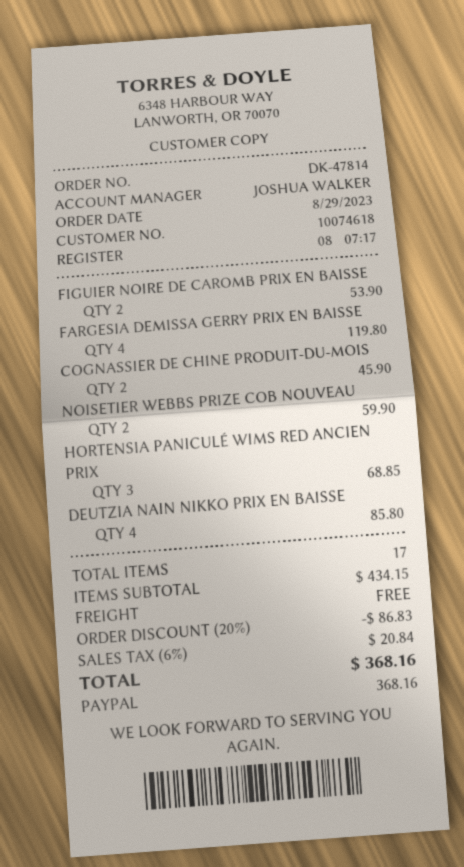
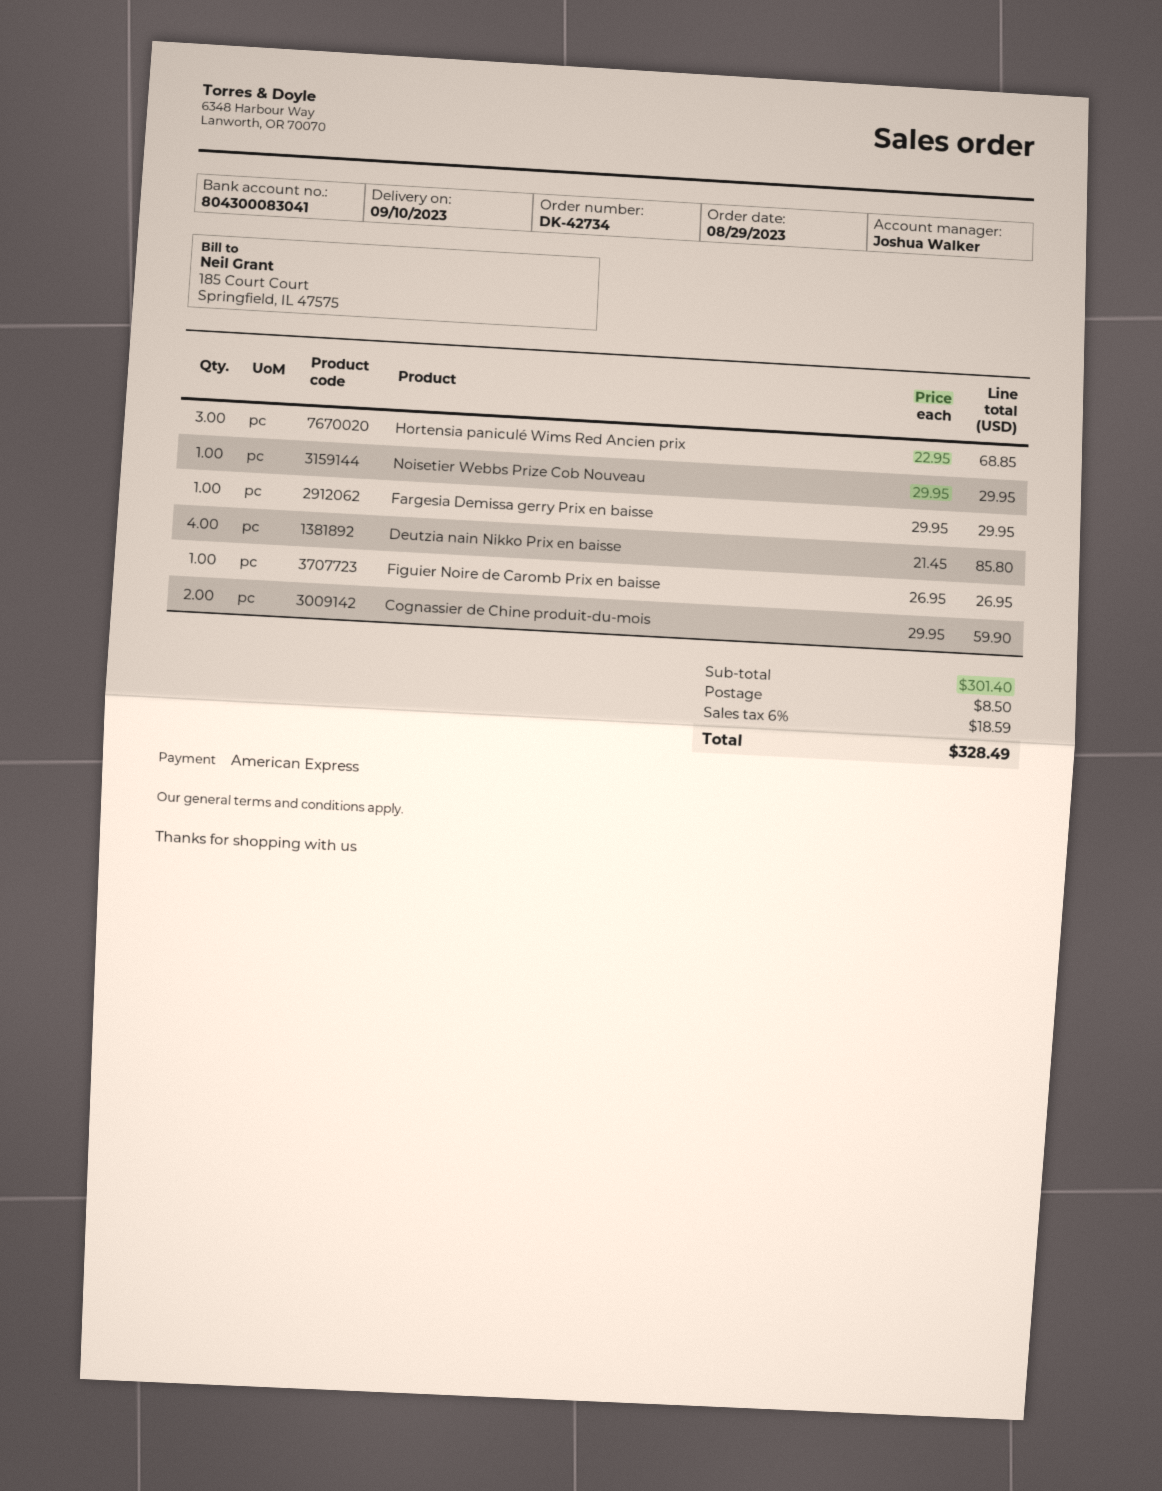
order number: DK-47814 -> DK-42734
payment method: PayPal -> American Express
FIGUIER NOIRE DE CAROMB PRIX EN BAISSE: 2 for 53.90 -> 1 for 26.95
FARGESIA DEMISSA GERRY PRIX EN BAISSE: 4 for 119.80 -> 1 for 29.95
COGNASSIER DE CHINE PRODUIT-DU-MOIS: 2 for 45.90 -> 2 for 59.90
NOISETIER WEBBS PRIZE COB NOUVEAU: 2 for 59.90 -> 1 for 29.95
subtotal: 434.15 -> 301.40
discount: 20% = 86.83 -> none
shipping: 0.00 -> 8.50
tax: 6% = 20.84 -> 6% = 18.59
total: 368.16 -> 328.49

